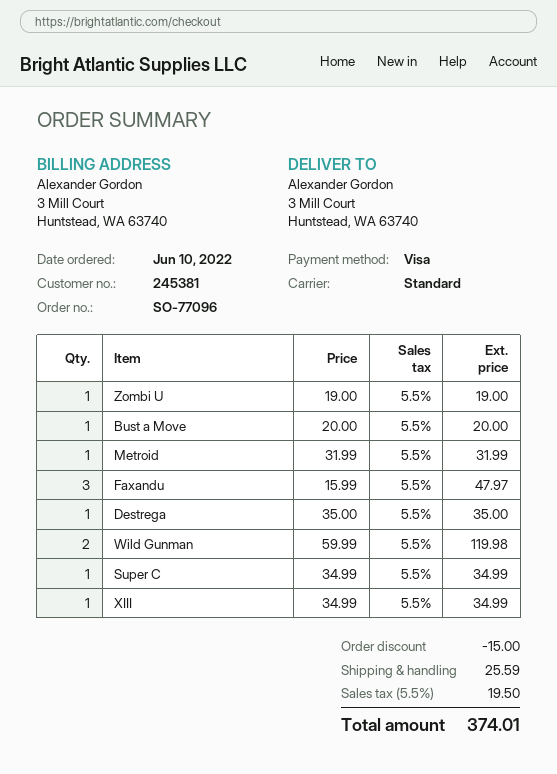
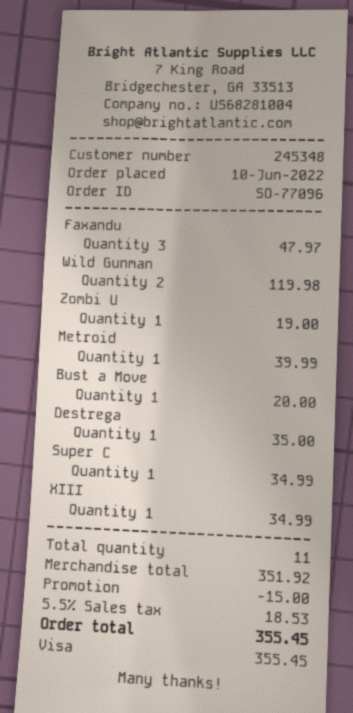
customer number: 245381 -> 245348
Metroid: 1 for 31.99 -> 1 for 39.99
shipping: 25.59 -> none
tax: 5.5% = 19.50 -> 5.5% = 18.53
total: 374.01 -> 355.45

